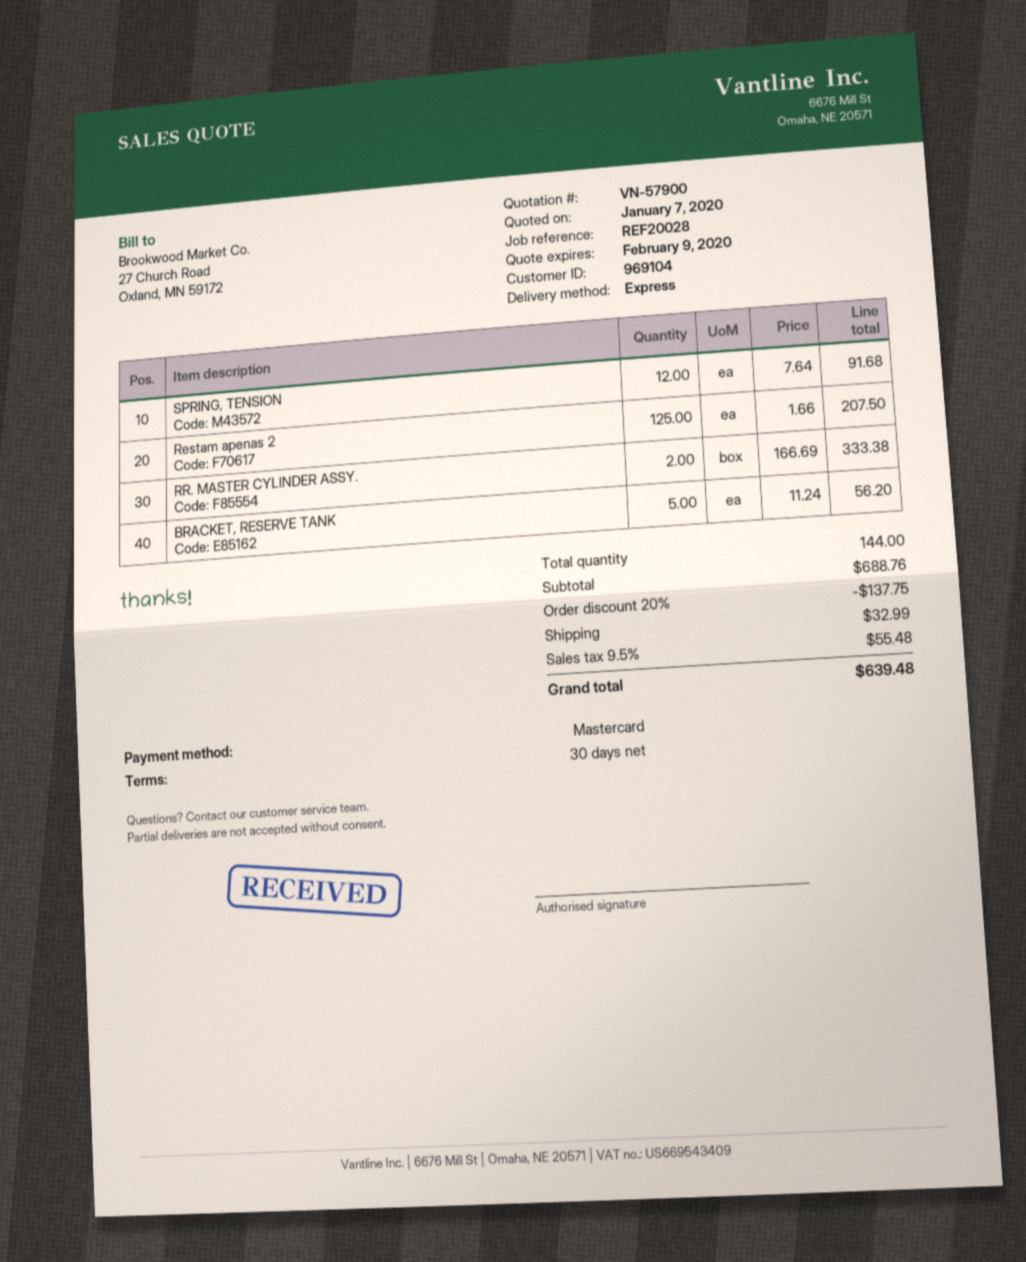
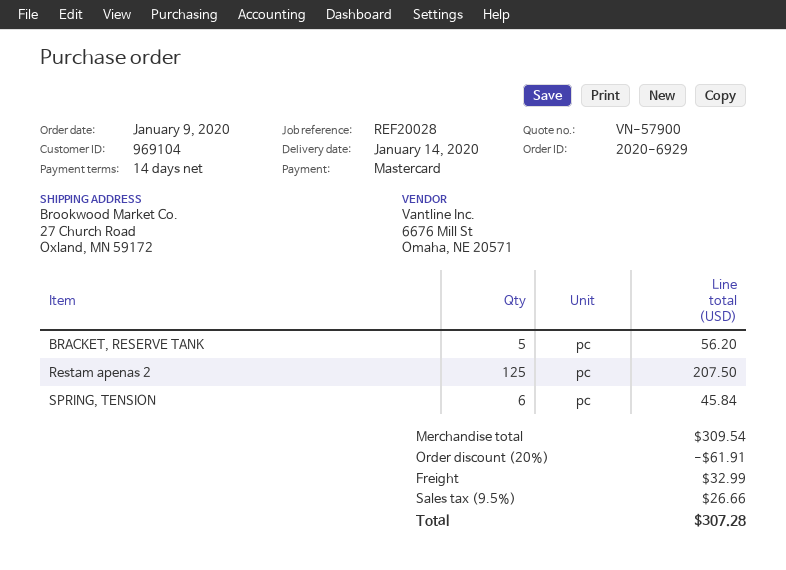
payment terms: 30 days -> 14 days
SPRING, TENSION: 12 for 91.68 -> 6 for 45.84
RR. MASTER CYLINDER ASSY.: 2 for 333.38 -> none
subtotal: 688.76 -> 309.54
discount: 20% = 137.75 -> 20% = 61.91
tax: 9.5% = 55.48 -> 9.5% = 26.66
total: 639.48 -> 307.28

